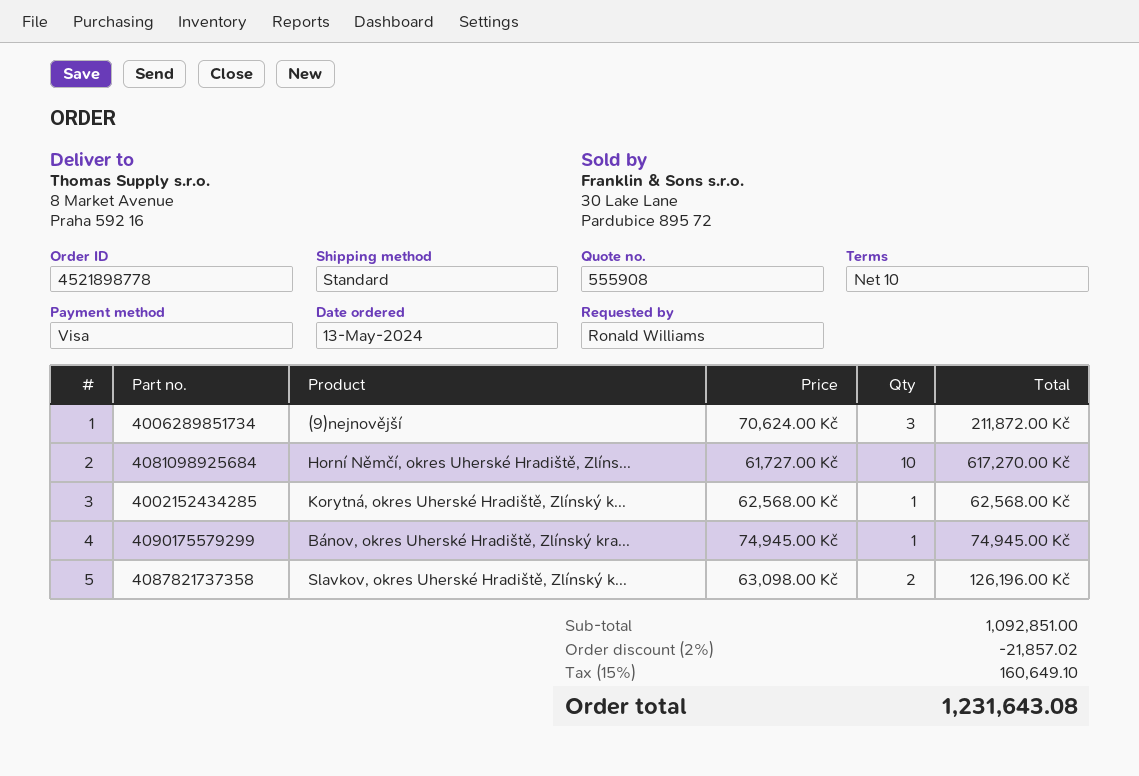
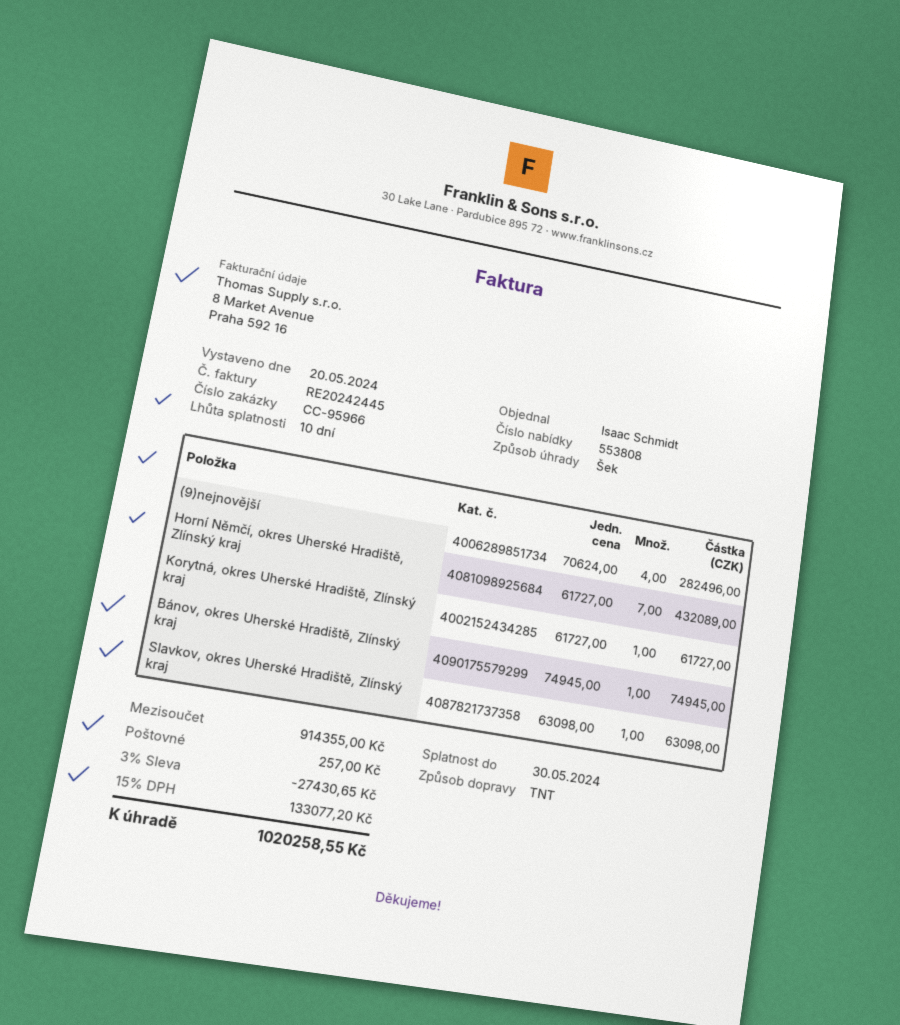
quote number: 555908 -> 553808
ordered by: Ronald Williams -> Isaac Schmidt
payment method: Visa -> cheque
shipping method: standard -> TNT
(9)nejnovější: 3 x 70624.00 = 211872.00 -> 4 x 70624.00 = 282496.00
Horní Němčí, okres Uherské Hradiště, Zlíns...: 10 x 61727.00 = 617270.00 -> 7 x 61727.00 = 432089.00
Korytná, okres Uherské Hradiště, Zlínský k...: 1 x 62568.00 = 62568.00 -> 1 x 61727.00 = 61727.00
Slavkov, okres Uherské Hradiště, Zlínský k...: 2 x 63098.00 = 126196.00 -> 1 x 63098.00 = 63098.00
subtotal: 1092851.00 -> 914355.00
discount: 2% = 21857.02 -> 3% = 27430.65
shipping: none -> 257.00
tax: 15% = 160649.10 -> 15% = 133077.20
total: 1231643.08 -> 1020258.55

